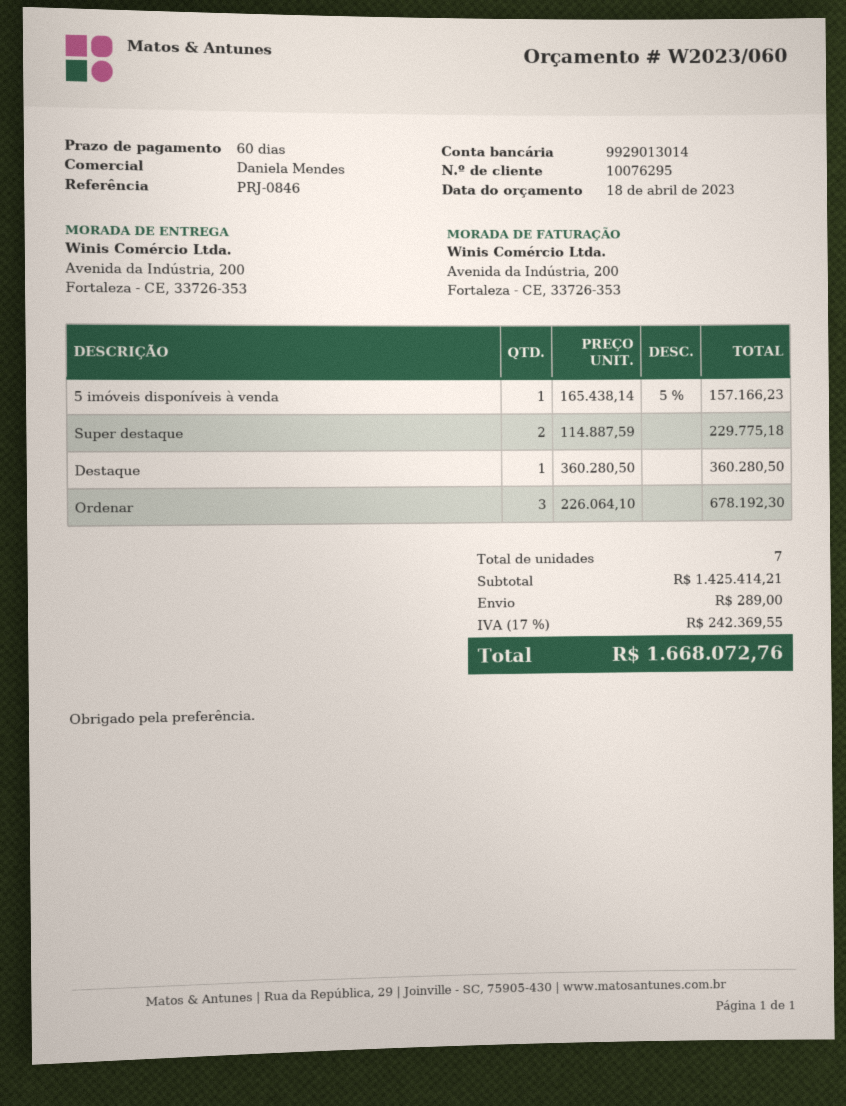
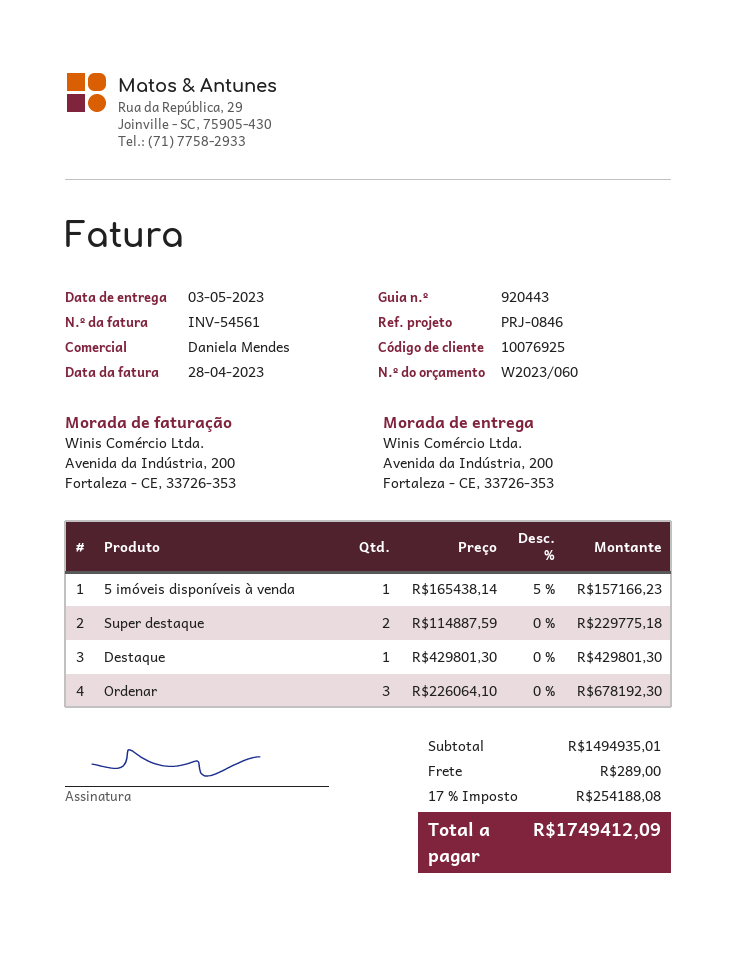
customer number: 10076295 -> 10076925
Destaque: 1 x 360280.50 = 360280.50 -> 1 x 429801.30 = 429801.30
subtotal: 1425414.21 -> 1494935.01
tax: 17% = 242369.55 -> 17% = 254188.08
total: 1668072.76 -> 1749412.09

